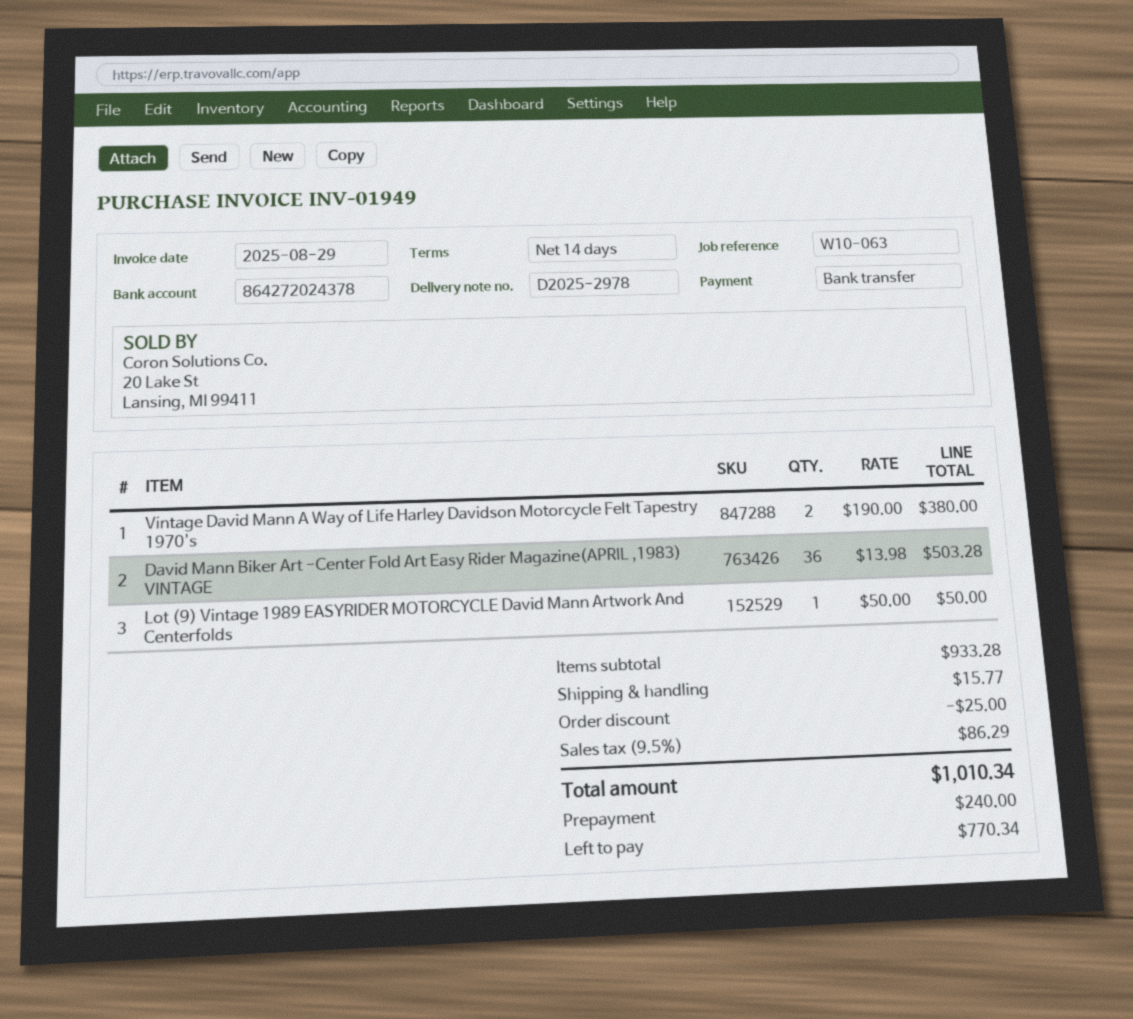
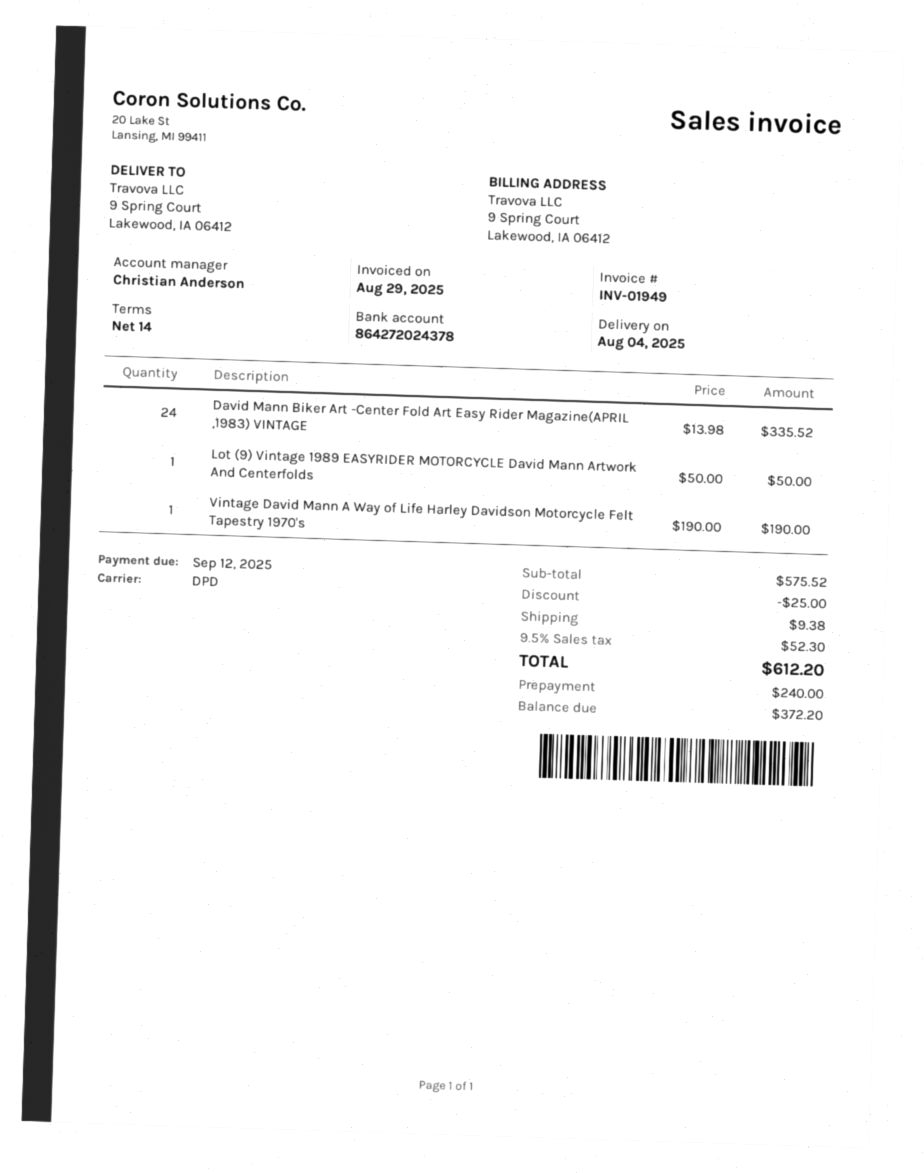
Vintage David Mann A Way of Life Harley Davidson Motorcycle Felt Tapestry 1970's: 2 x 190.00 = 380.00 -> 1 x 190.00 = 190.00
David Mann Biker Art -Center Fold Art Easy Rider Magazine(APRIL ,1983) VINTAGE: 36 x 13.98 = 503.28 -> 24 x 13.98 = 335.52
subtotal: 933.28 -> 575.52
shipping: 15.77 -> 9.38
tax: 9.5% = 86.29 -> 9.5% = 52.30
total: 1010.34 -> 612.20
balance: 770.34 -> 372.20

